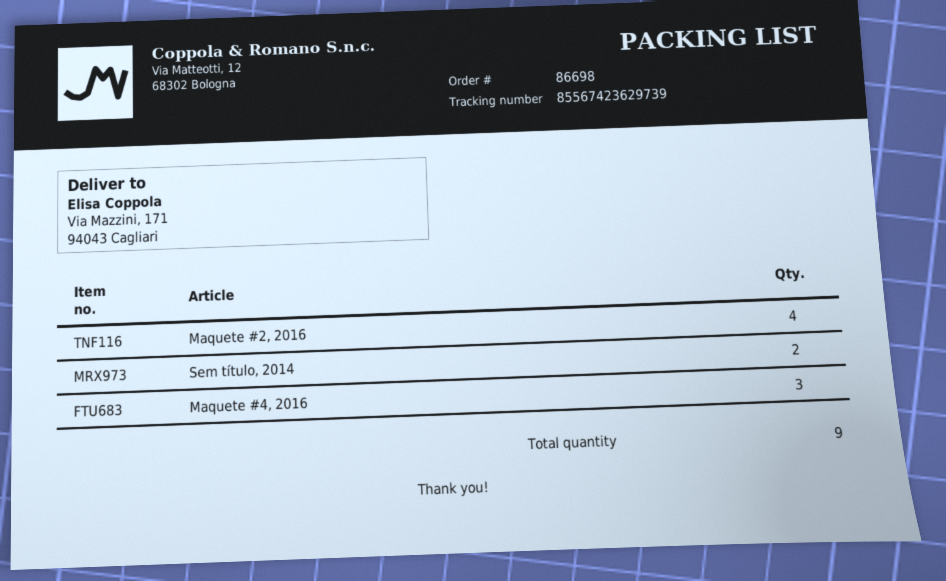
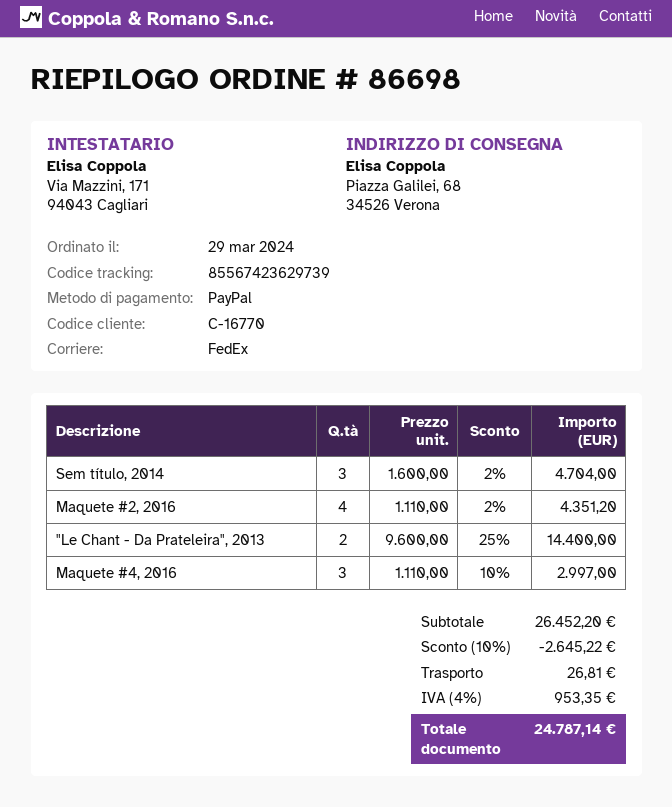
ship to: Via Mazzini, 171, 94043 Cagliari -> Piazza Galilei, 68, 34526 Verona
Sem título, 2014: 2 -> 3
"Le Chant - Da Prateleira", 2013: none -> 2

